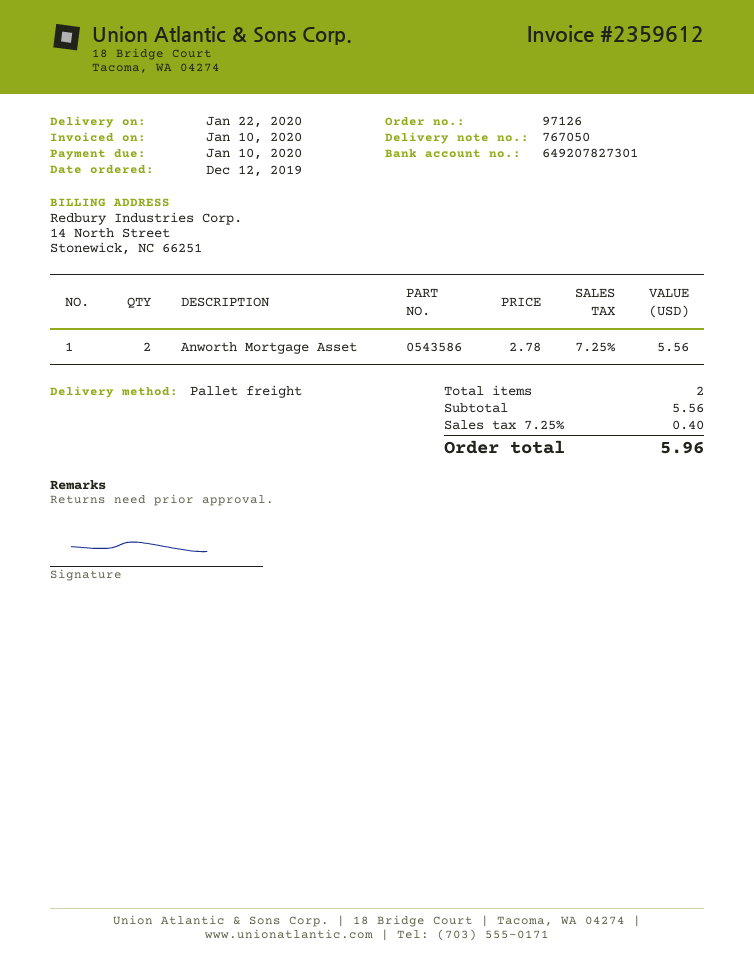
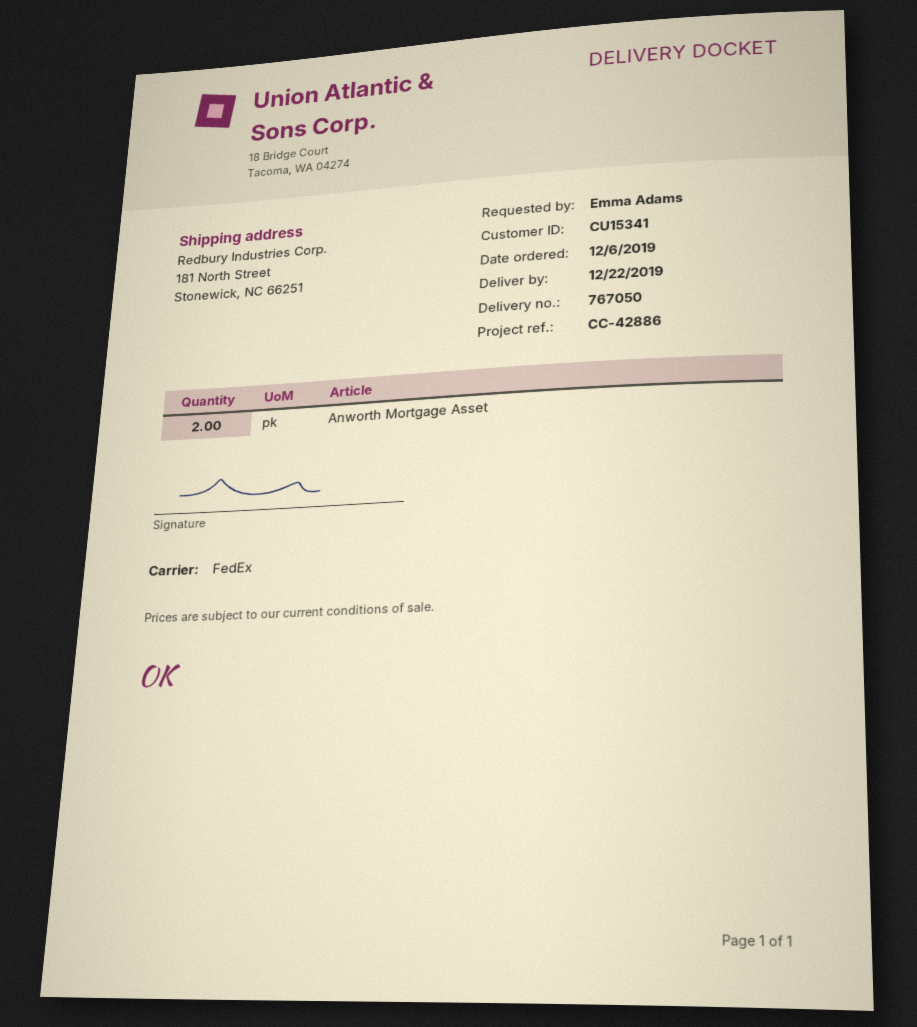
order date: 2019-12-12 -> 2019-12-06
delivery date: 2020-01-22 -> 2019-12-22
shipping method: pallet freight -> FedEx

